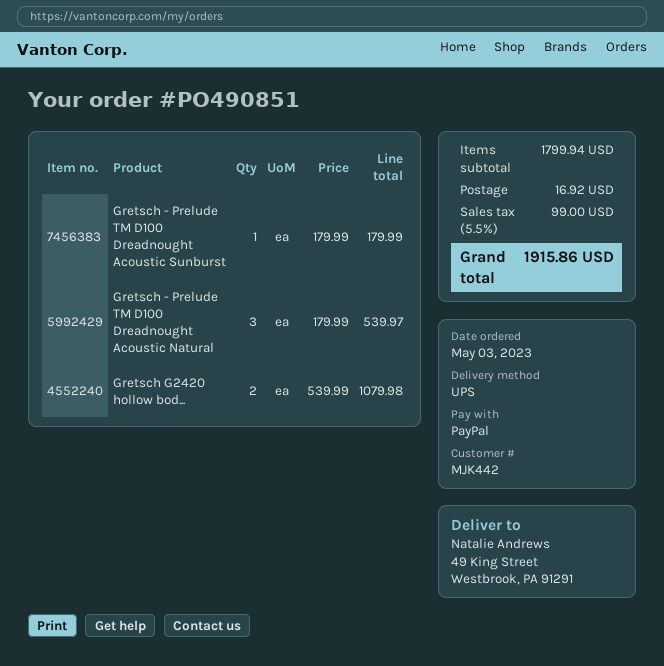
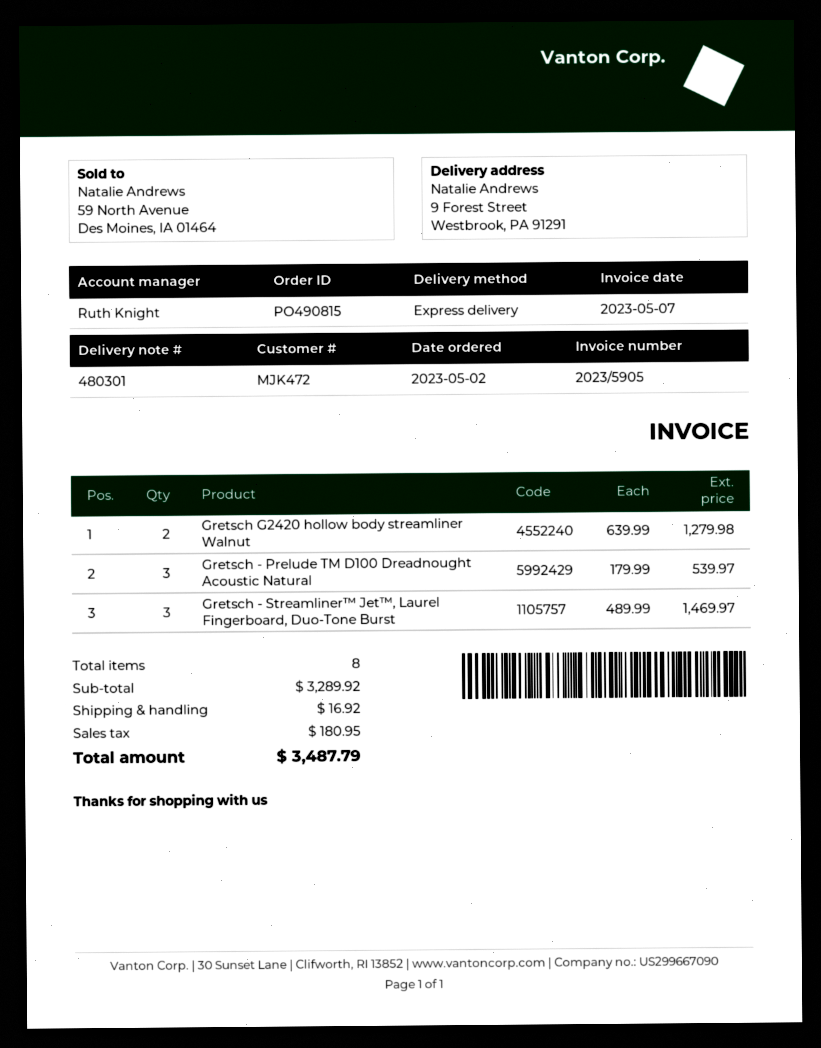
order number: PO490851 -> PO490815
order date: 2023-05-03 -> 2023-05-02
customer number: MJK442 -> MJK472
shipping method: UPS -> express
ship to: 49 King Street, Westbrook, PA 91291 -> 9 Forest Street, Westbrook, PA 91291
Gretsch - Prelude TM D100 Dreadnought Acoustic Sunburst: 1 x 179.99 = 179.99 -> none
Gretsch G2420 hollow bod...: 2 x 539.99 = 1079.98 -> 2 x 639.99 = 1279.98
Gretsch - Streamliner™ Jet™, Laurel Fingerboard, Duo-Tone Burst: none -> 3 x 489.99 = 1469.97
subtotal: 1799.94 -> 3289.92
tax: 99.00 -> 180.95
total: 1915.86 -> 3487.79

